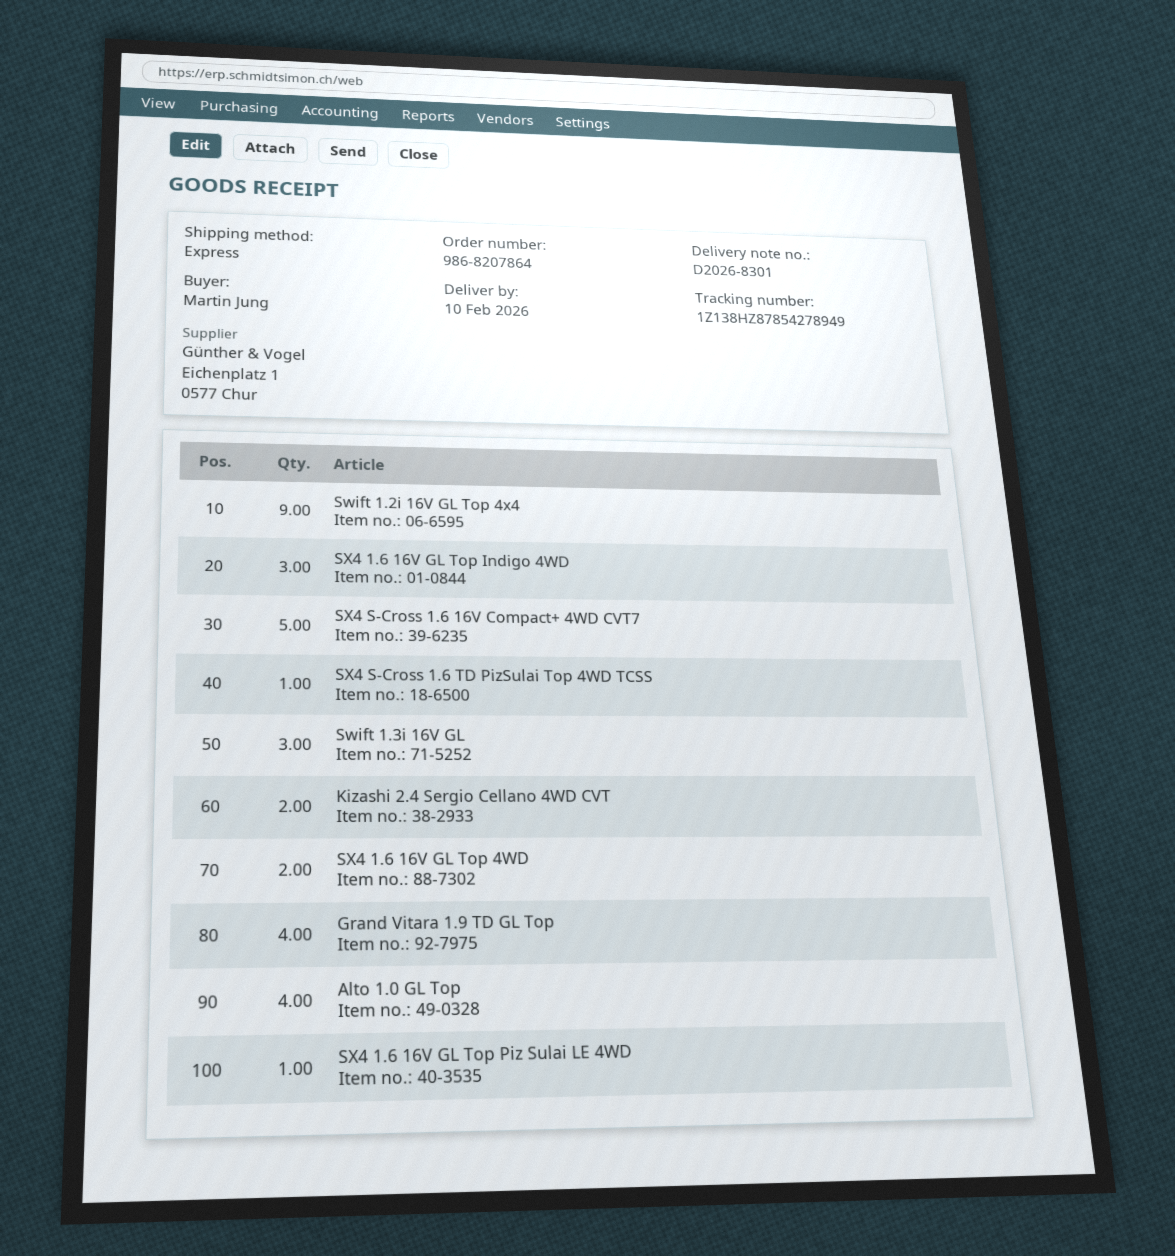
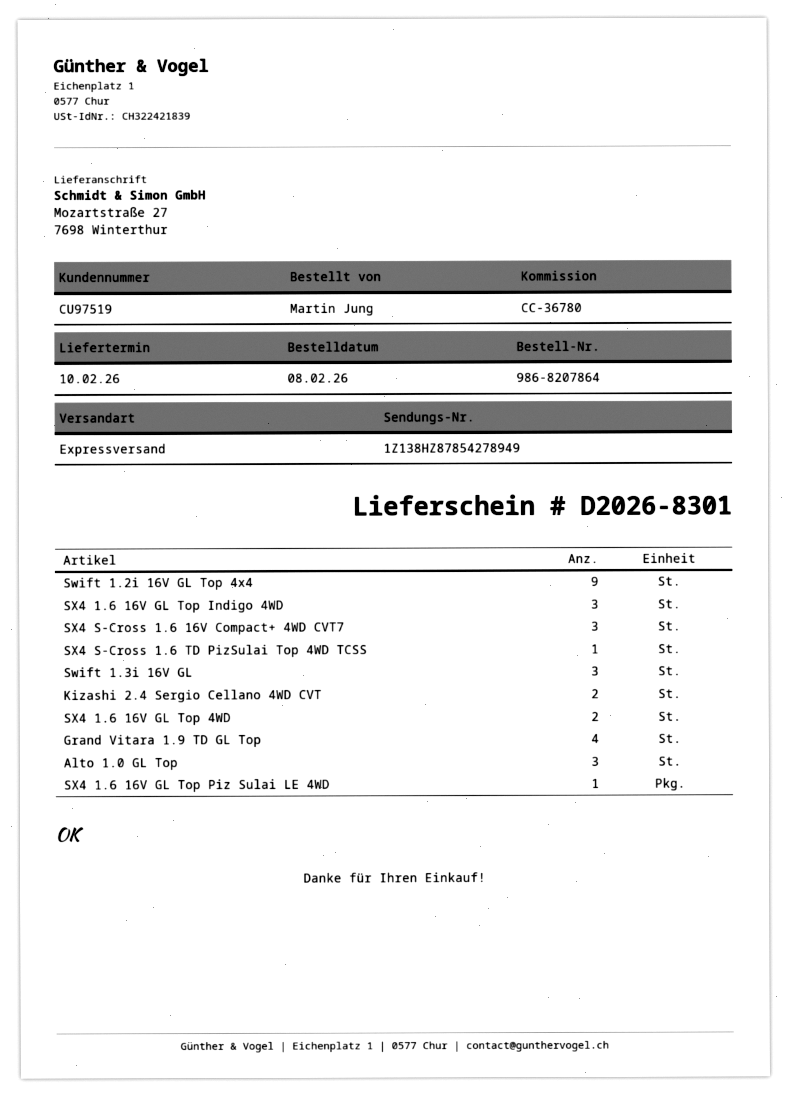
SX4 S-Cross 1.6 16V Compact+ 4WD CVT7: 5 -> 3
Alto 1.0 GL Top: 4 -> 3

